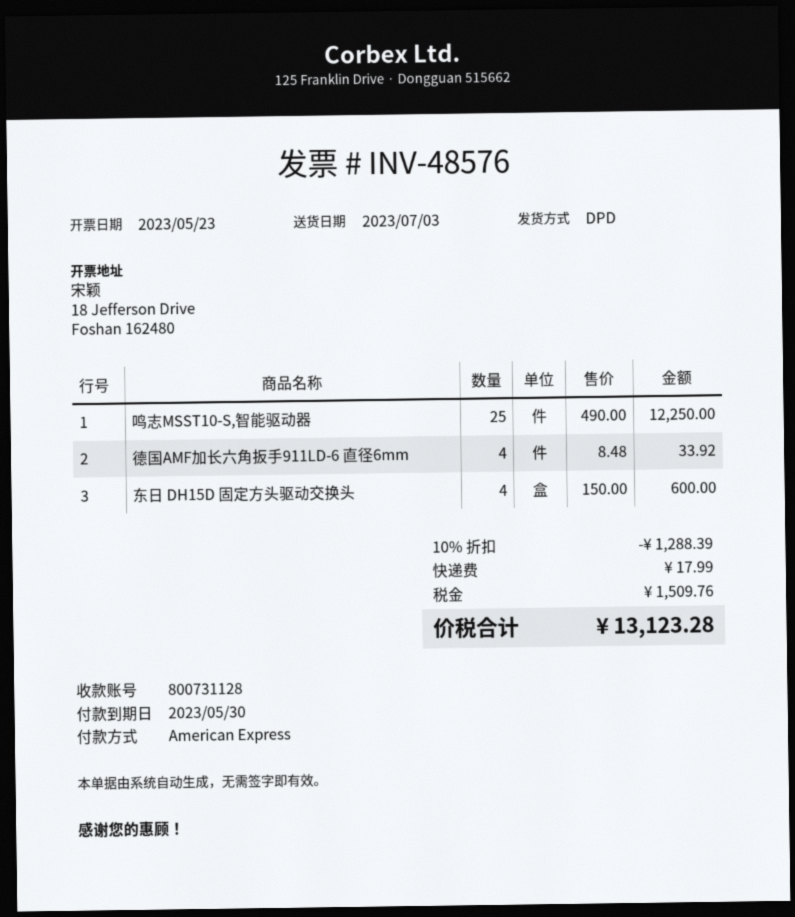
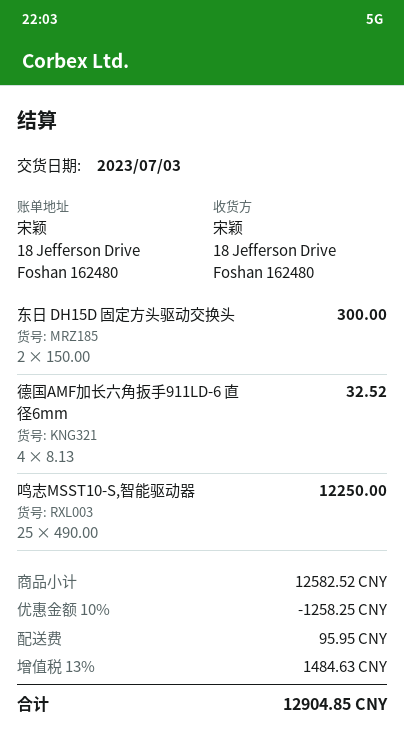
德国AMF加长六角扳手911LD-6 直径6mm: 4 x 8.48 = 33.92 -> 4 x 8.13 = 32.52
东日 DH15D 固定方头驱动交换头: 4 x 150.00 = 600.00 -> 2 x 150.00 = 300.00
discount: 10% = 1288.39 -> 10% = 1258.25
shipping: 17.99 -> 95.95
tax: 1509.76 -> 1484.63
total: 13123.28 -> 12904.85

